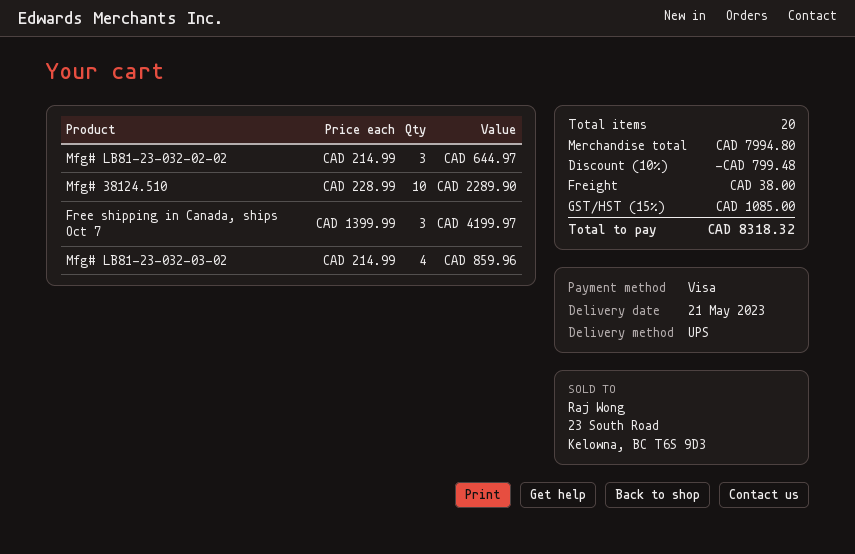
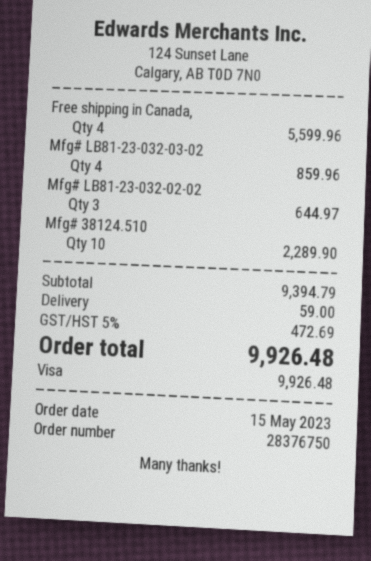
Free shipping in Canada, ships Oct 7: 3 for 4199.97 -> 4 for 5599.96
subtotal: 7994.80 -> 9394.79
discount: 10% = 799.48 -> none
shipping: 38.00 -> 59.00
tax: 15% = 1085.00 -> 5% = 472.69
total: 8318.32 -> 9926.48

